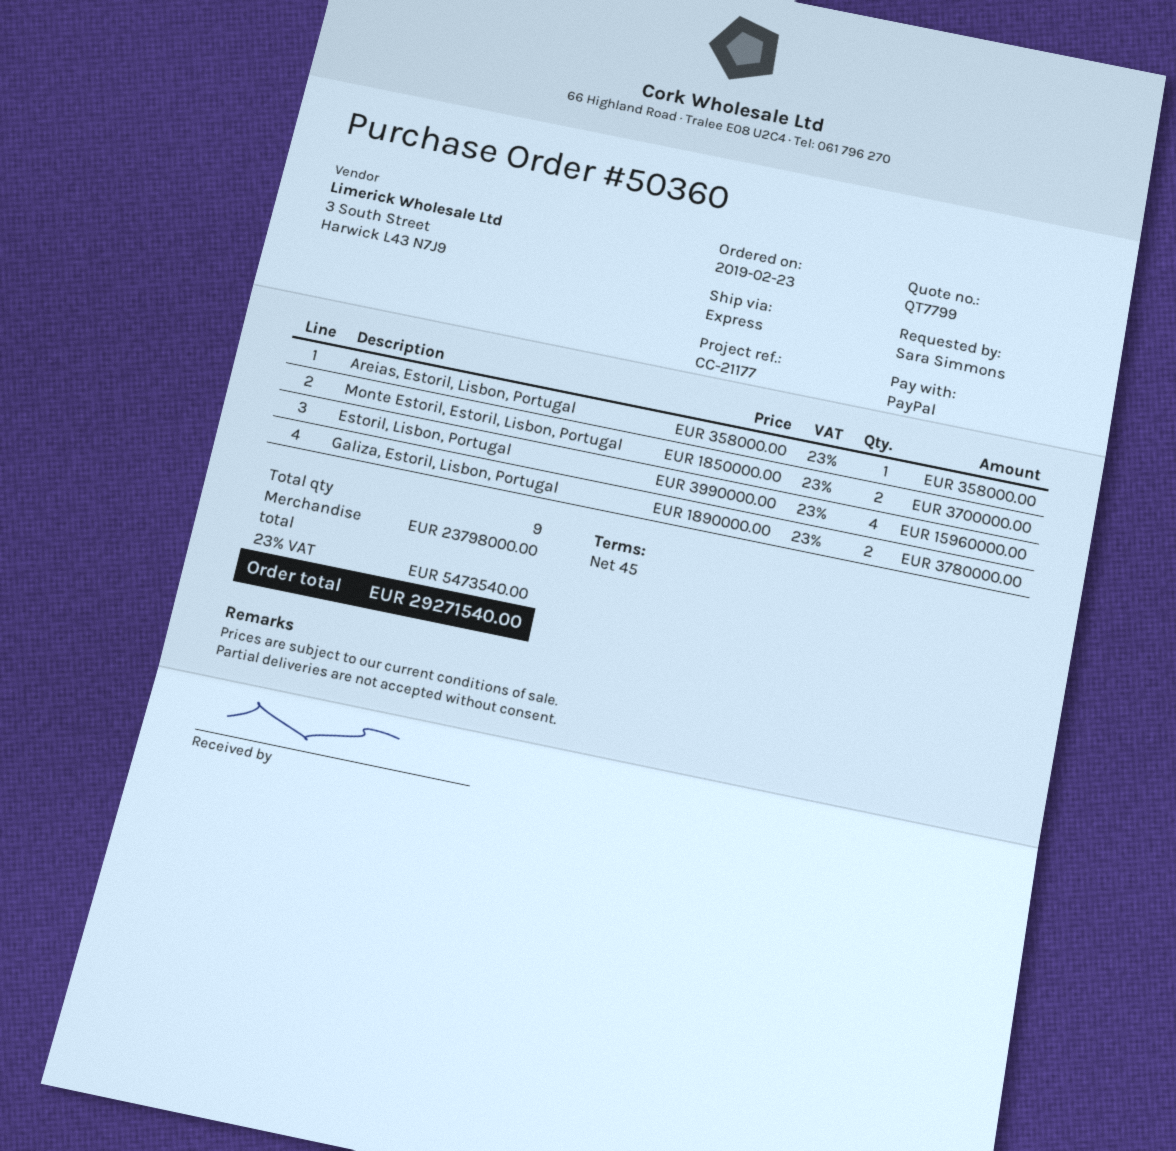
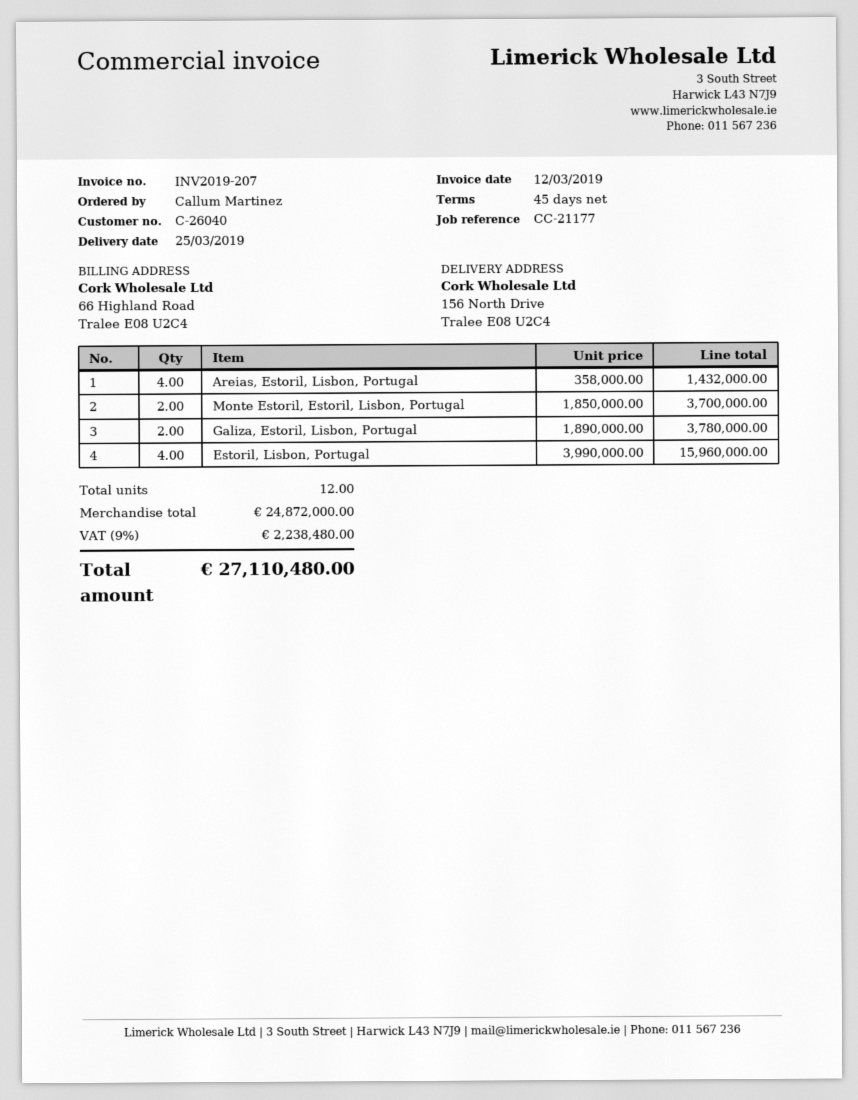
ordered by: Sara Simmons -> Callum Martinez
Areias, Estoril, Lisbon, Portugal: 1 x 358000.00 = 358000.00 -> 4 x 358000.00 = 1432000.00
total quantity: 9 -> 12
subtotal: 23798000.00 -> 24872000.00
tax: 23% = 5473540.00 -> 9% = 2238480.00
total: 29271540.00 -> 27110480.00

